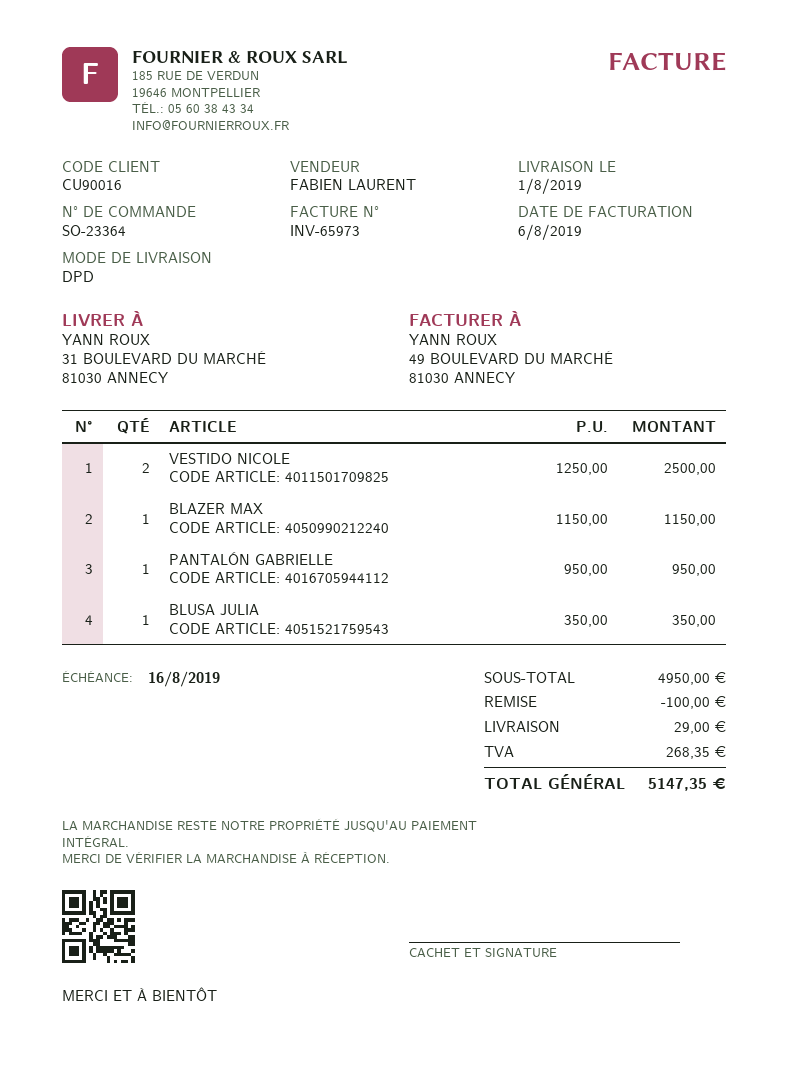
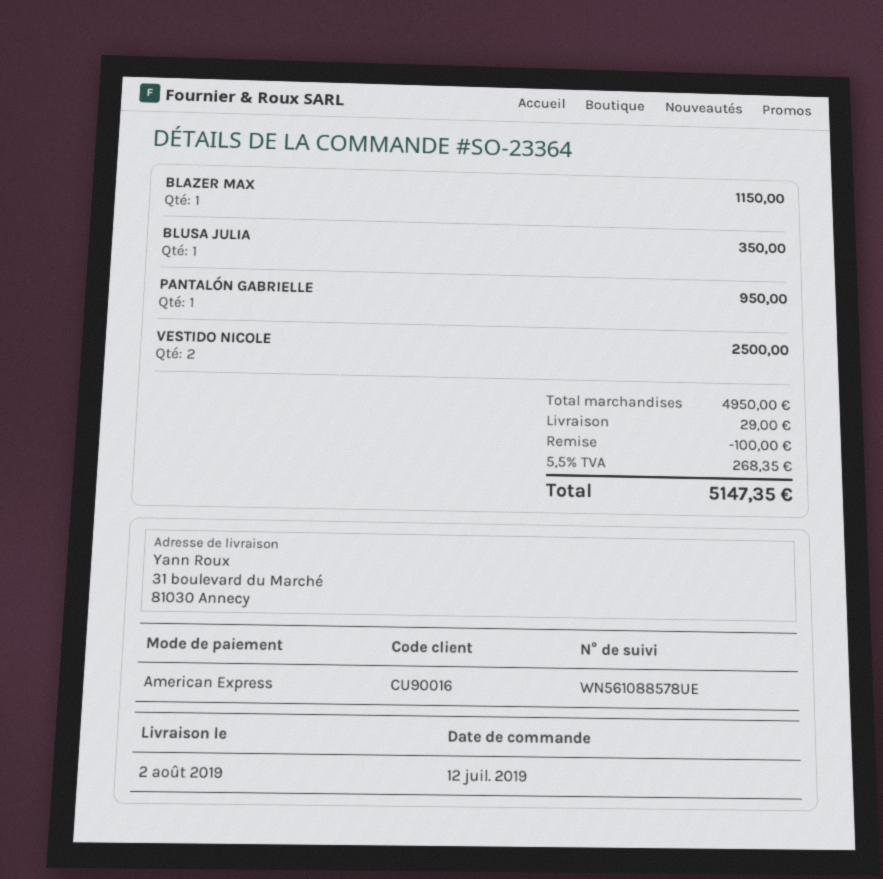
delivery date: 2019-08-01 -> 2019-08-02

